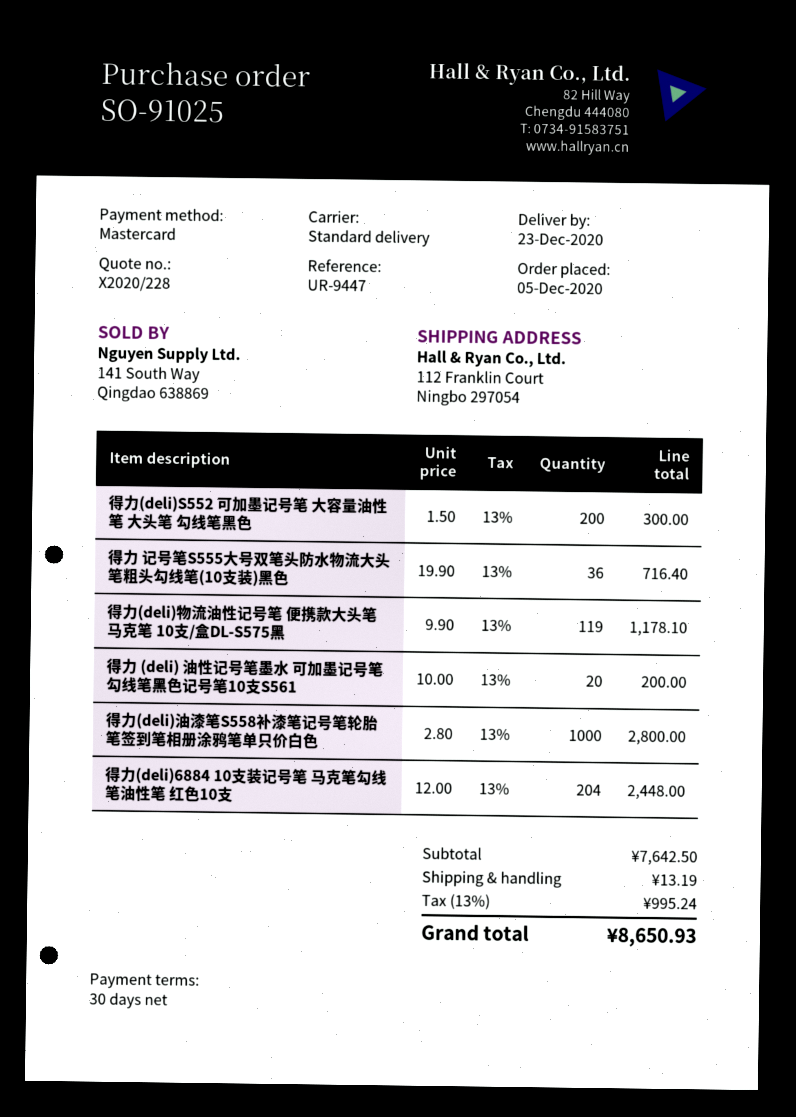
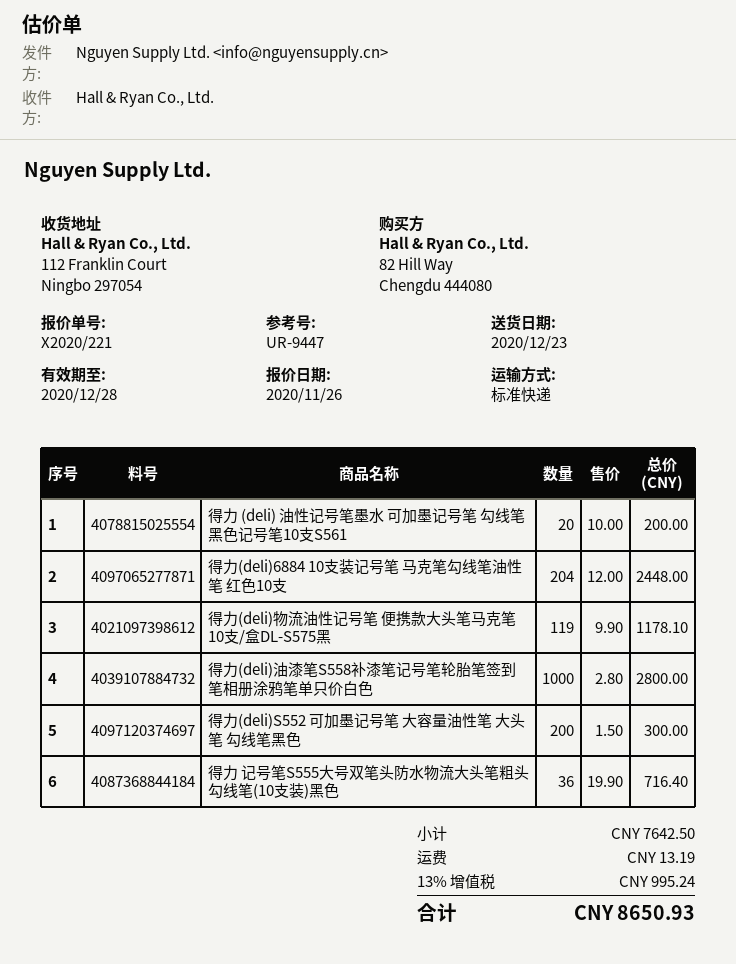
quote number: X2020/228 -> X2020/221

